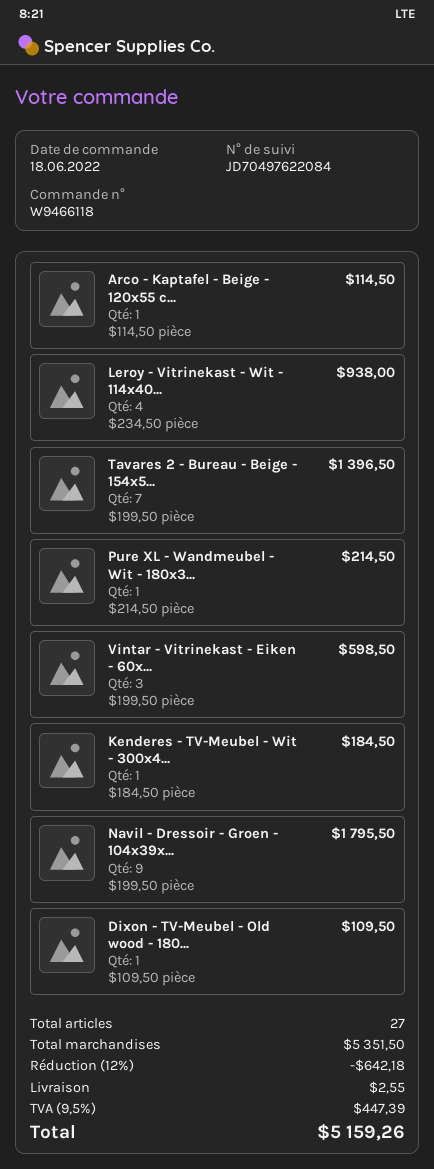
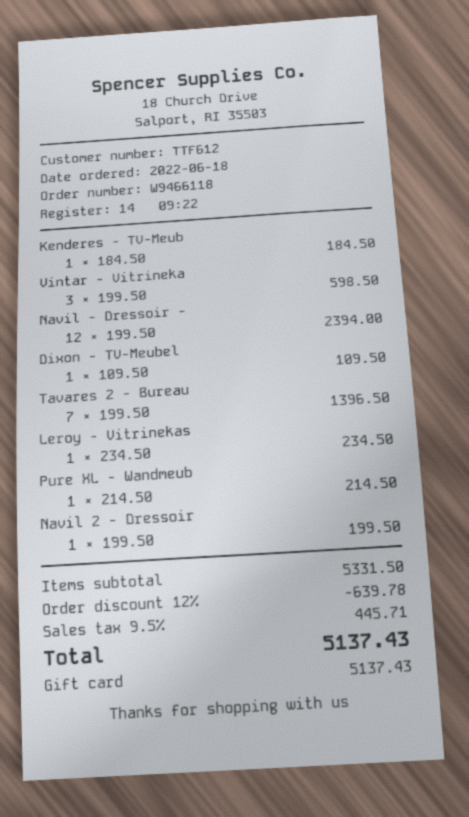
Arco - Kaptafel - Beige - 120x55 c...: 1 x 114.50 = 114.50 -> none
Leroy - Vitrinekast - Wit - 114x40...: 4 x 234.50 = 938.00 -> 1 x 234.50 = 234.50
Navil - Dressoir - Groen - 104x39x...: 9 x 199.50 = 1795.50 -> 12 x 199.50 = 2394.00
Navil 2 - Dressoir: none -> 1 x 199.50 = 199.50
subtotal: 5351.50 -> 5331.50
discount: 12% = 642.18 -> 12% = 639.78
shipping: 2.55 -> none
tax: 9.5% = 447.39 -> 9.5% = 445.71
total: 5159.26 -> 5137.43

